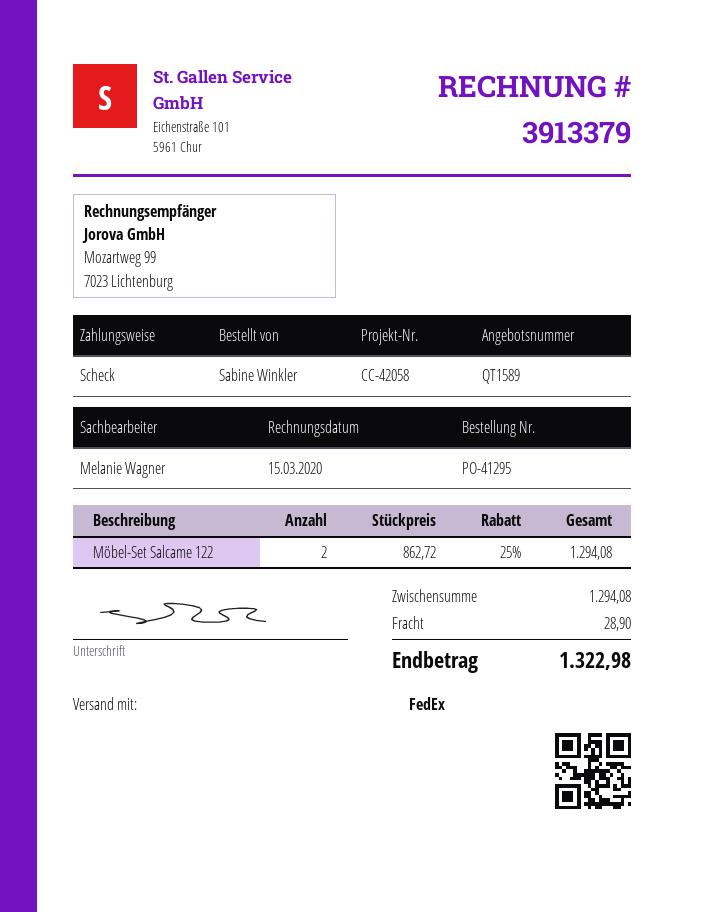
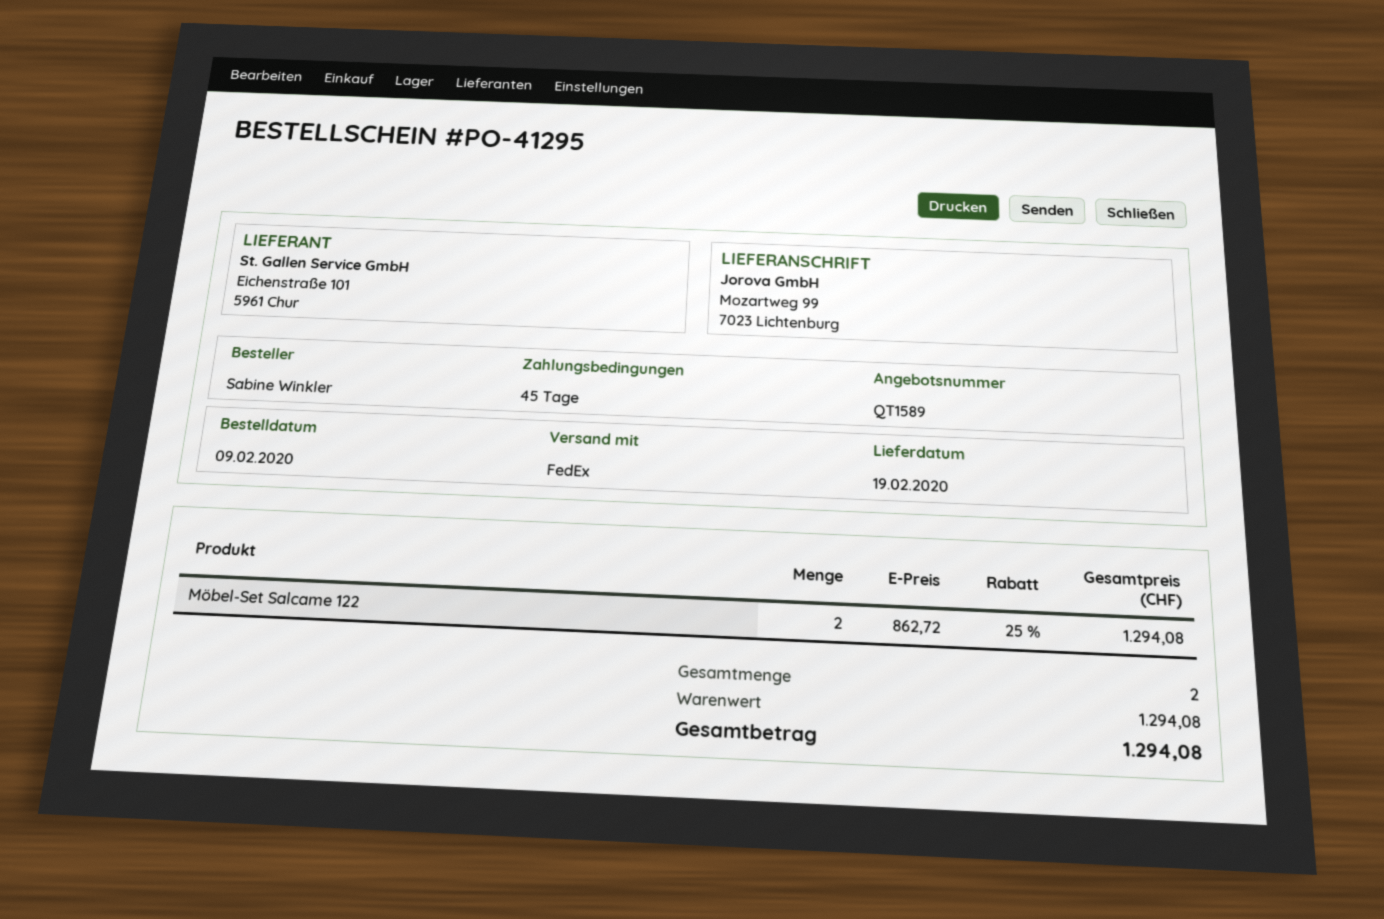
shipping: 28.90 -> none
total: 1322.98 -> 1294.08

